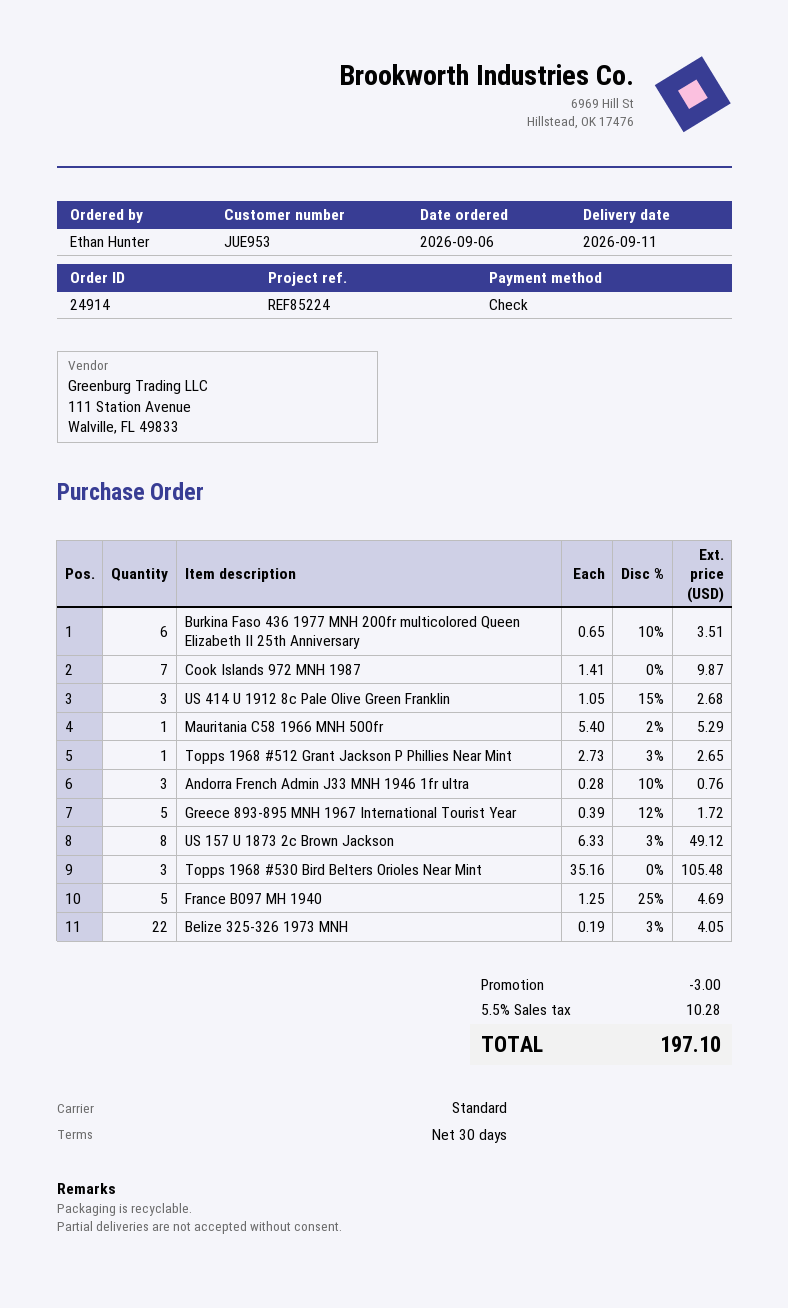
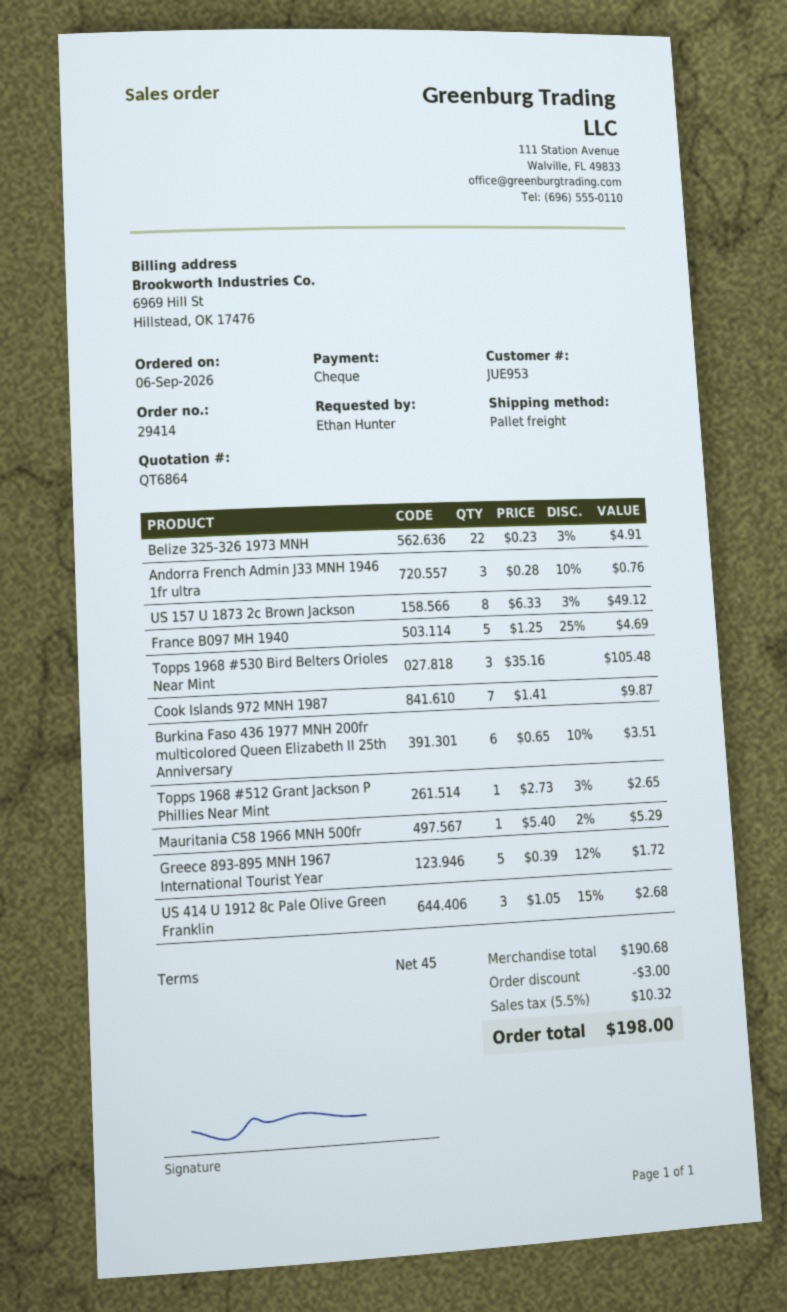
order number: 24914 -> 29414
payment terms: 30 days -> 45 days
shipping method: standard -> pallet freight
Belize 325-326 1973 MNH: 22 x 0.19 - 3% = 4.05 -> 22 x 0.23 - 3% = 4.91
tax: 5.5% = 10.28 -> 5.5% = 10.32
total: 197.10 -> 198.00

